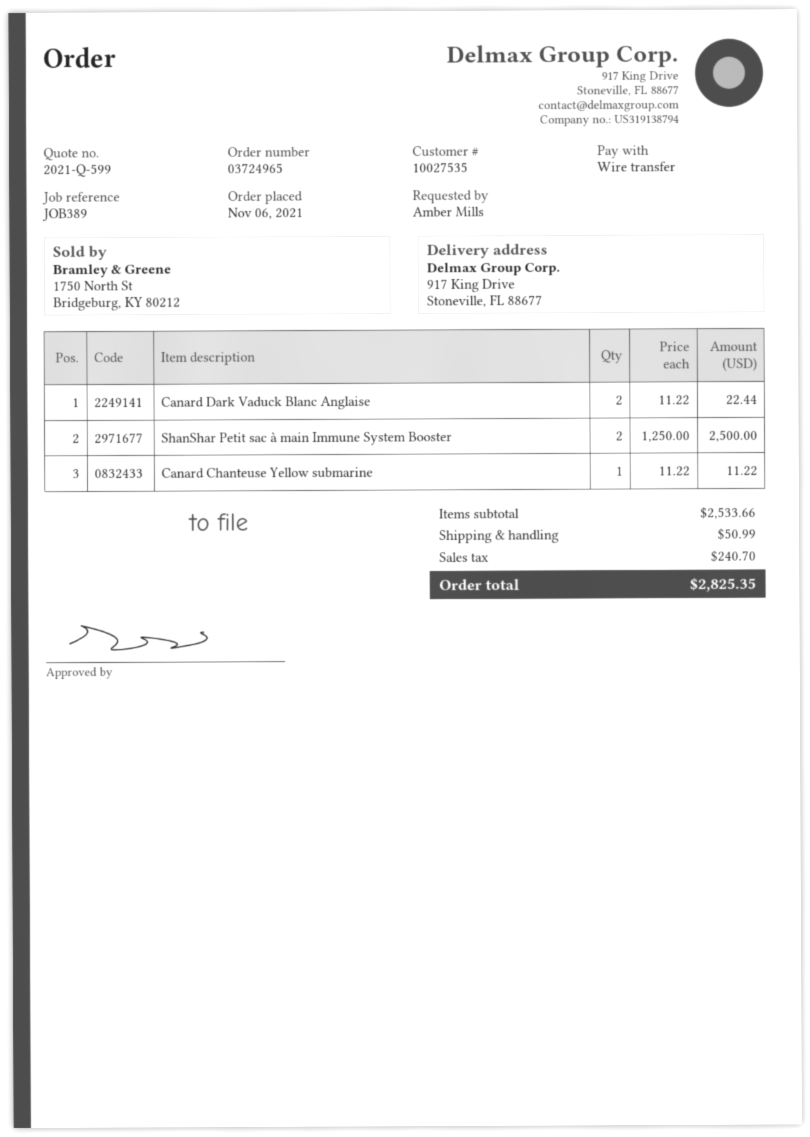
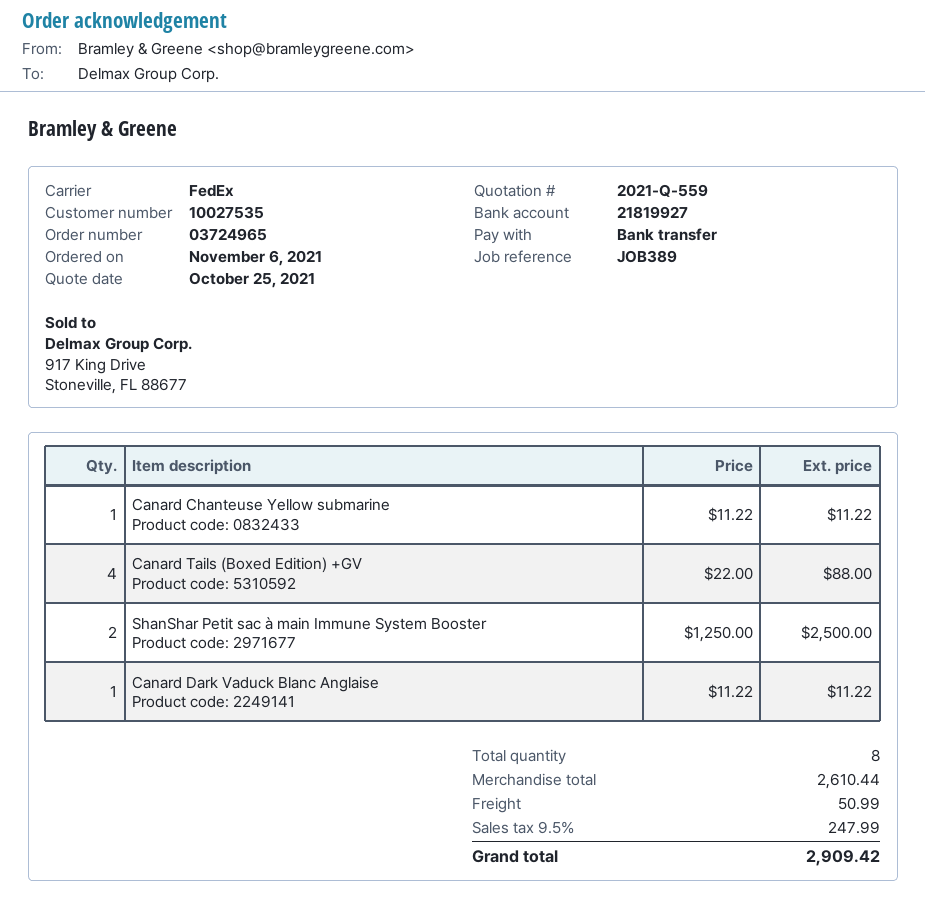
quote number: 2021-Q-599 -> 2021-Q-559
Canard Dark Vaduck Blanc Anglaise: 2 x 11.22 = 22.44 -> 1 x 11.22 = 11.22
Canard Tails (Boxed Edition) +GV: none -> 4 x 22.00 = 88.00
subtotal: 2533.66 -> 2610.44
tax: 240.70 -> 247.99
total: 2825.35 -> 2909.42

